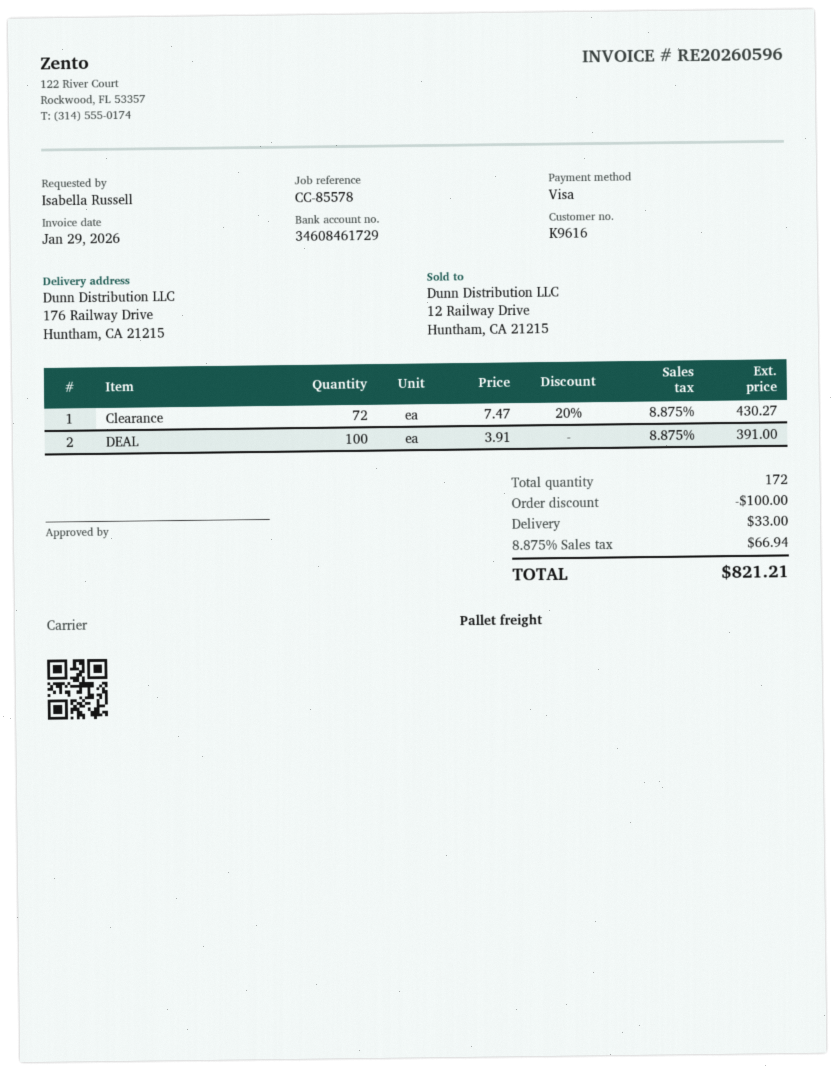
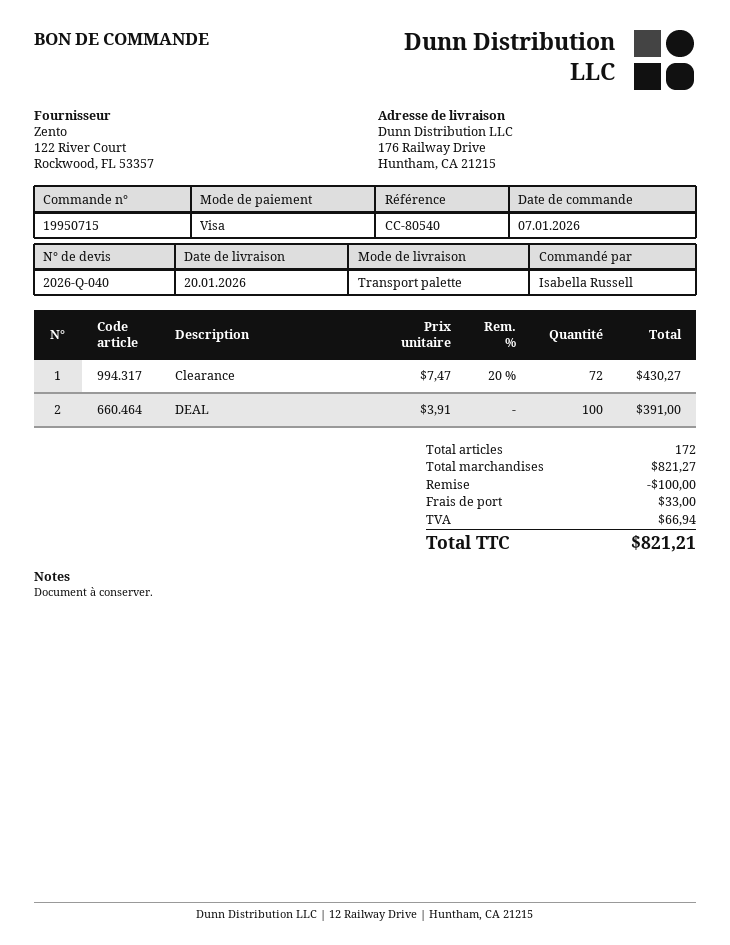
reference: CC-85578 -> CC-80540

